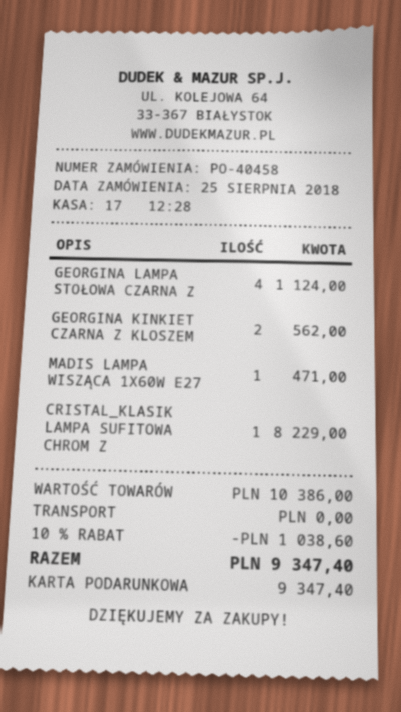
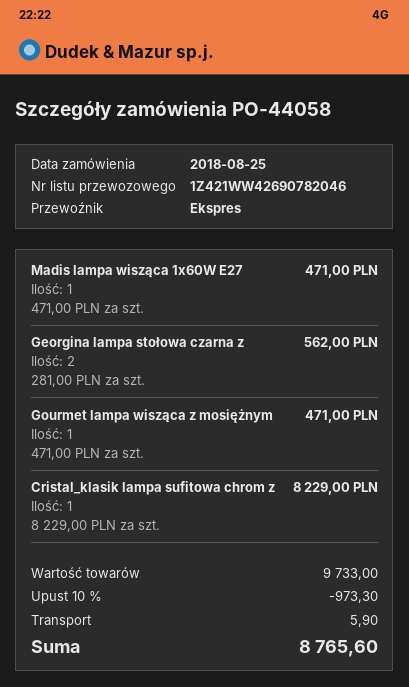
order number: PO-40458 -> PO-44058
GEORGINA LAMPA STOŁOWA CZARNA Z: 4 for 1124.00 -> 2 for 562.00
GEORGINA KINKIET CZARNA Z KLOSZEM: 2 for 562.00 -> none
Gourmet lampa wisząca z mosiężnym: none -> 1 for 471.00
subtotal: 10386.00 -> 9733.00
discount: 10% = 1038.60 -> 10% = 973.30
shipping: 0.00 -> 5.90
total: 9347.40 -> 8765.60

